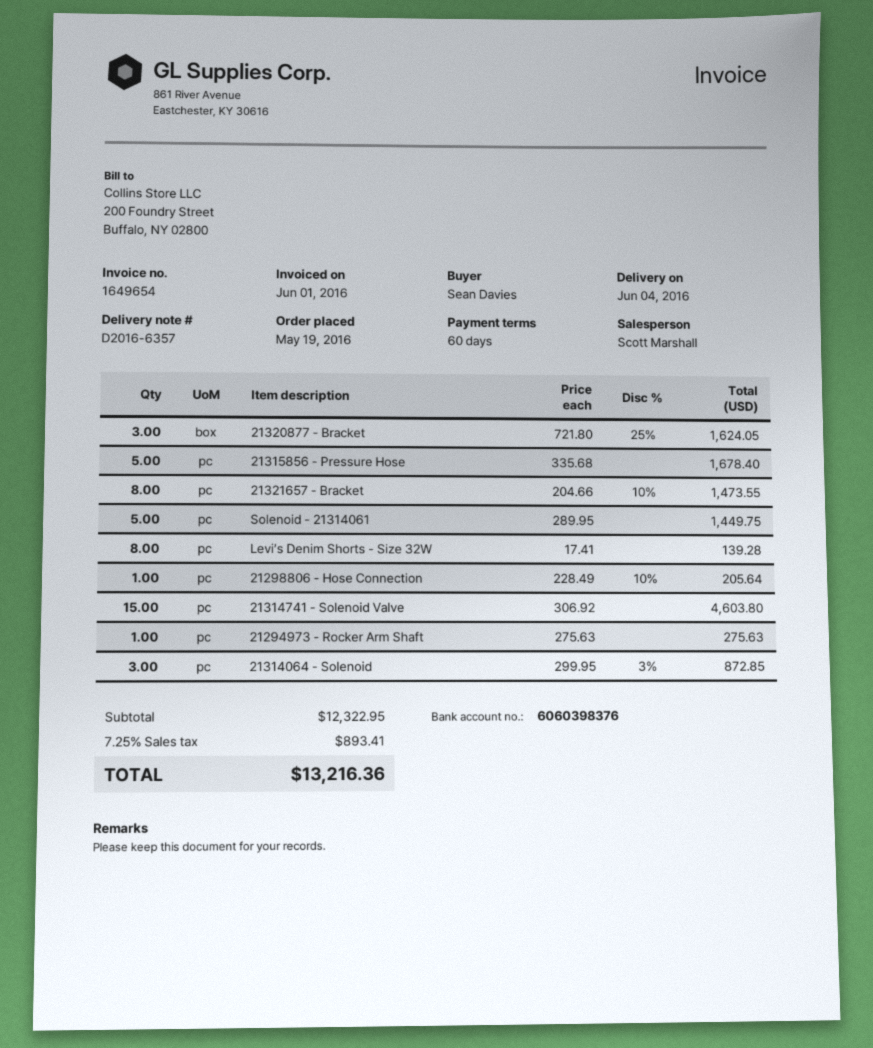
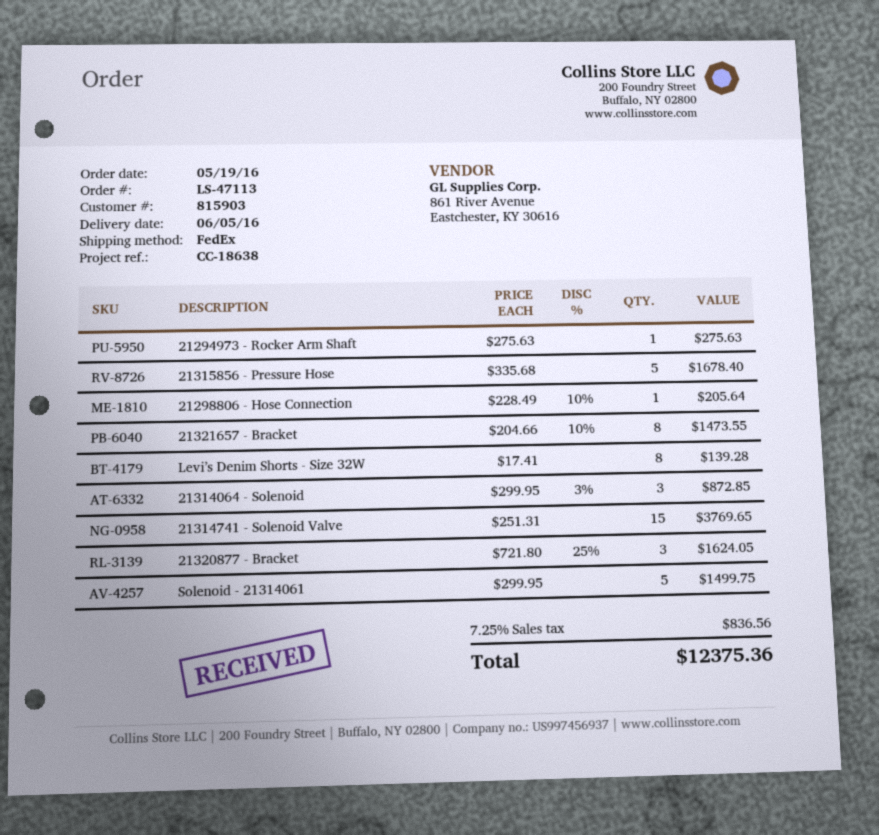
delivery date: 2016-06-04 -> 2016-06-05
Solenoid - 21314061: 5 x 289.95 = 1449.75 -> 5 x 299.95 = 1499.75
21314741 - Solenoid Valve: 15 x 306.92 = 4603.80 -> 15 x 251.31 = 3769.65
tax: 7.25% = 893.41 -> 7.25% = 836.56
total: 13216.36 -> 12375.36

